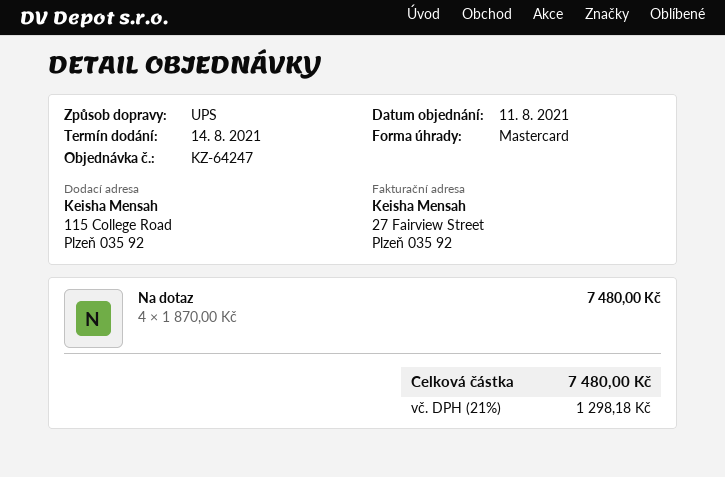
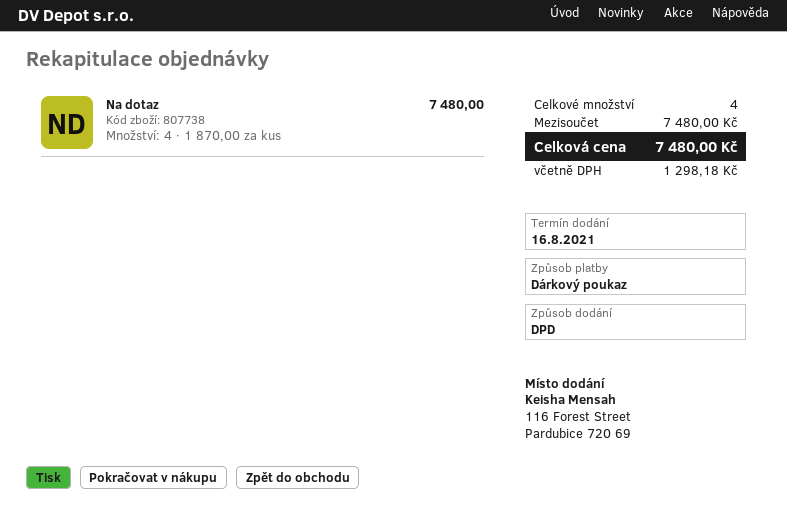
delivery date: 2021-08-14 -> 2021-08-16
payment method: Mastercard -> gift card
shipping method: UPS -> DPD
ship to: 115 College Road, Plzeň 035 92 -> 116 Forest Street, Pardubice 720 69

